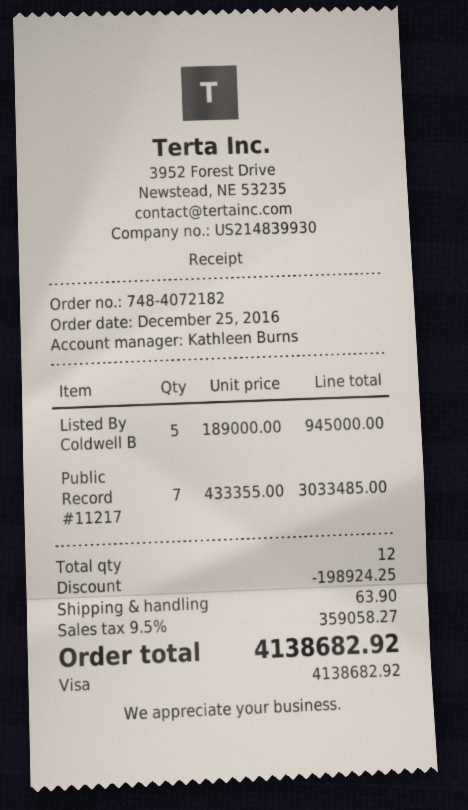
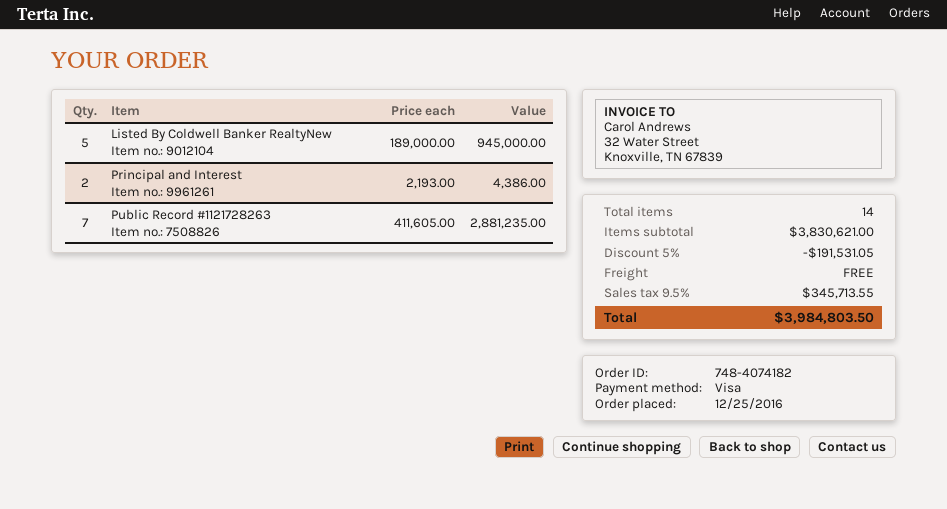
order number: 748-4072182 -> 748-4074182
Public Record #11217: 7 x 433355.00 = 3033485.00 -> 7 x 411605.00 = 2881235.00
Principal and Interest: none -> 2 x 2193.00 = 4386.00
total quantity: 12 -> 14
discount: 198924.25 -> 191531.05
shipping: 63.90 -> 0.00
tax: 9.5% = 359058.27 -> 9.5% = 345713.55
total: 4138682.92 -> 3984803.50

